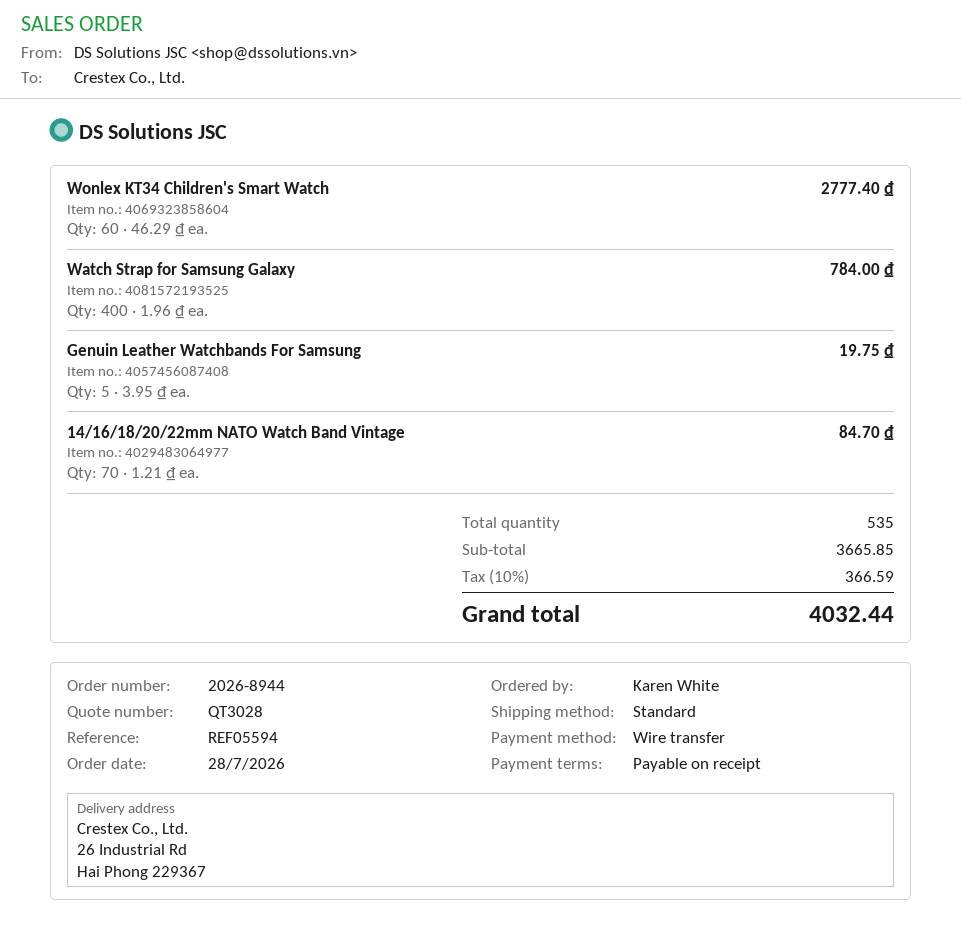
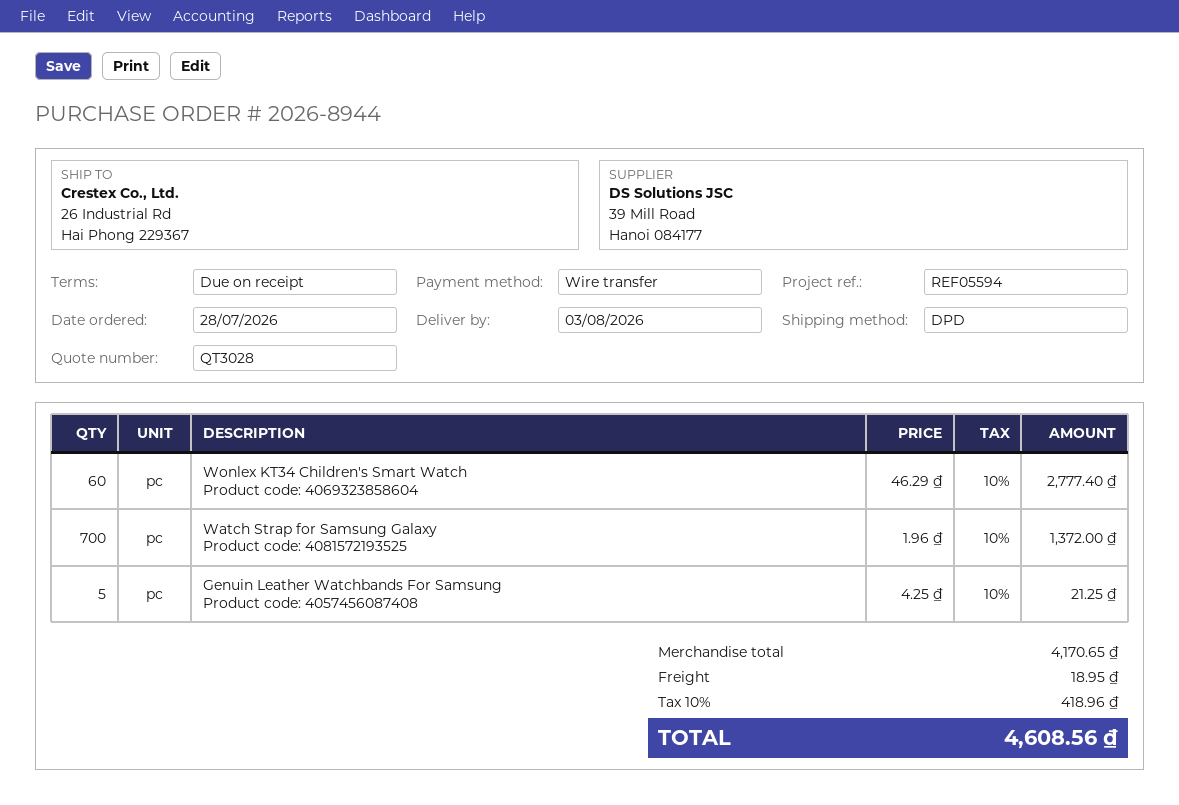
shipping method: standard -> DPD
Watch Strap for Samsung Galaxy: 400 x 1.96 = 784.00 -> 700 x 1.96 = 1372.00
Genuin Leather Watchbands For Samsung: 5 x 3.95 = 19.75 -> 5 x 4.25 = 21.25
14/16/18/20/22mm NATO Watch Band Vintage: 70 x 1.21 = 84.70 -> none
subtotal: 3665.85 -> 4170.65
shipping: none -> 18.95
tax: 10% = 366.59 -> 10% = 418.96
total: 4032.44 -> 4608.56

